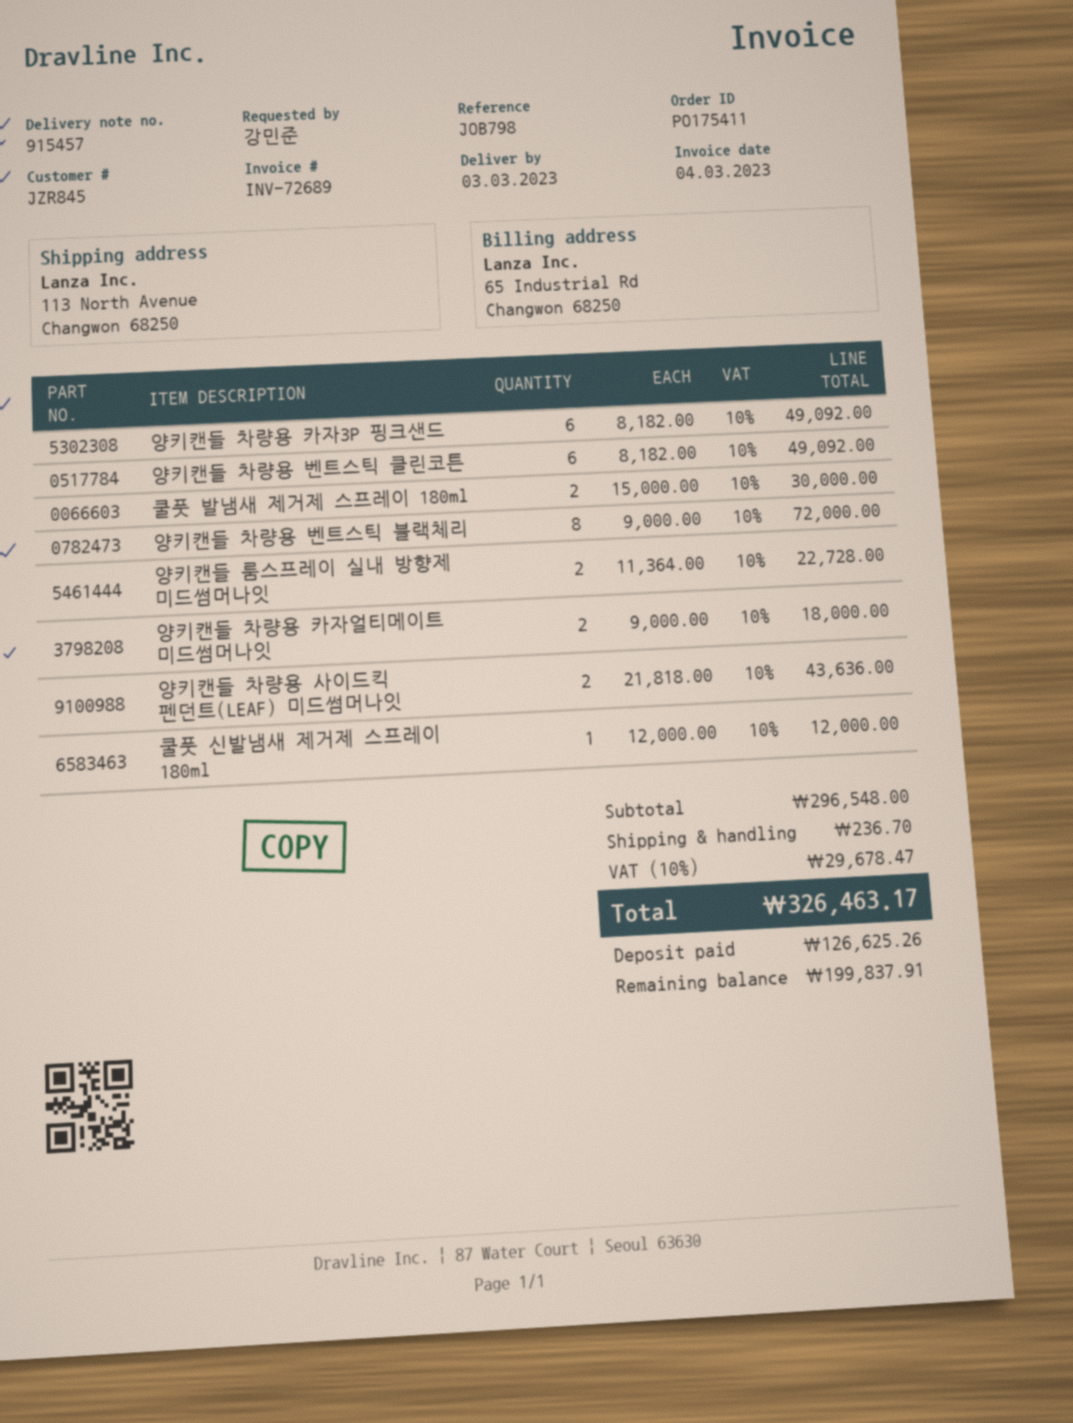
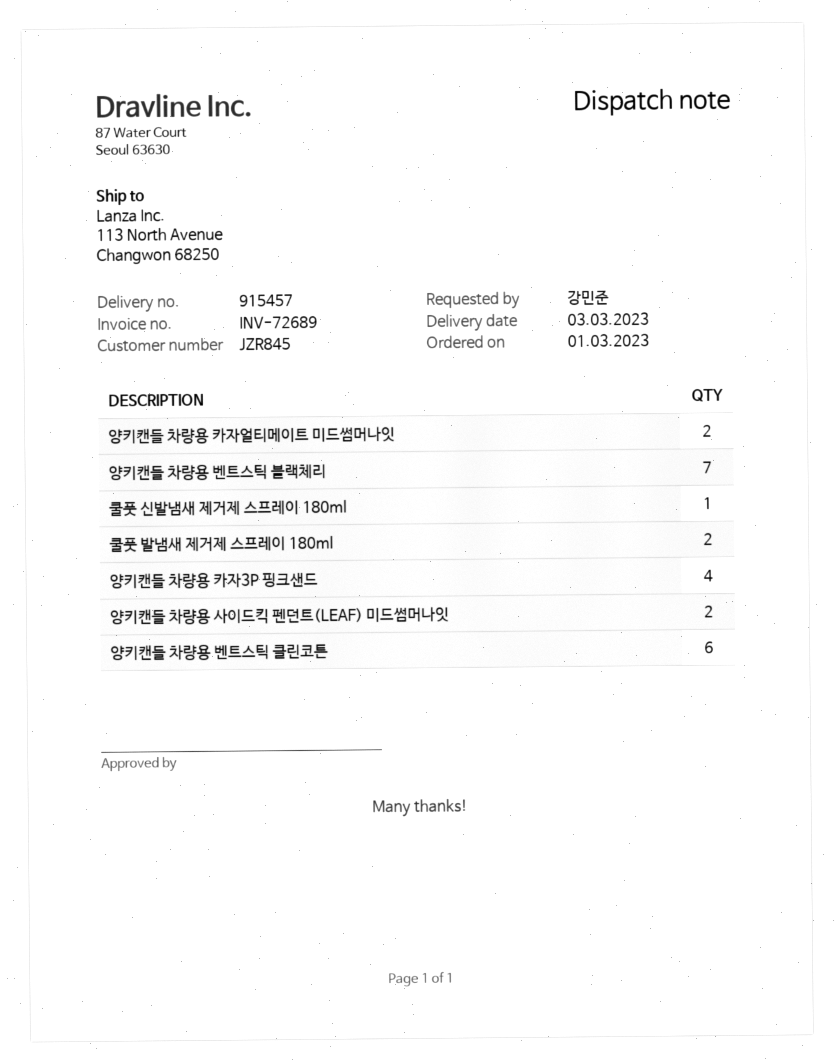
양키캔들 차량용 카자3P 핑크샌드: 6 -> 4
양키캔들 차량용 벤트스틱 블랙체리: 8 -> 7
양키캔들 룸스프레이 실내 방향제 미드썸머나잇: 2 -> none

